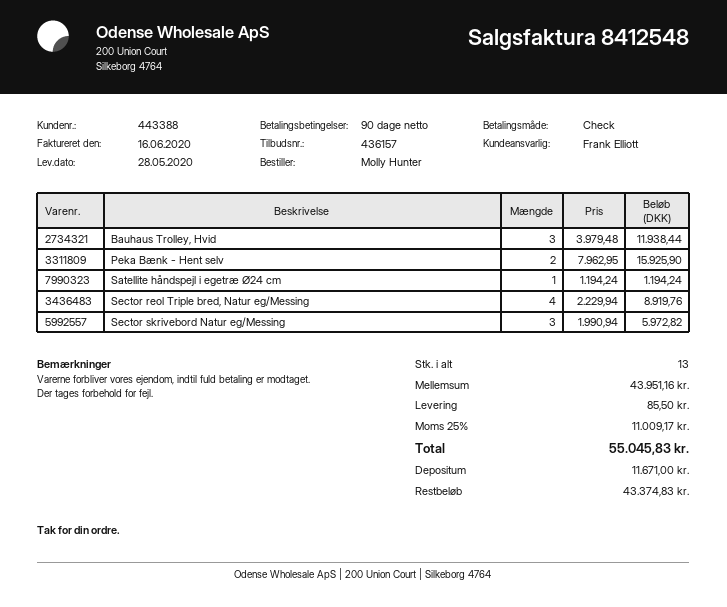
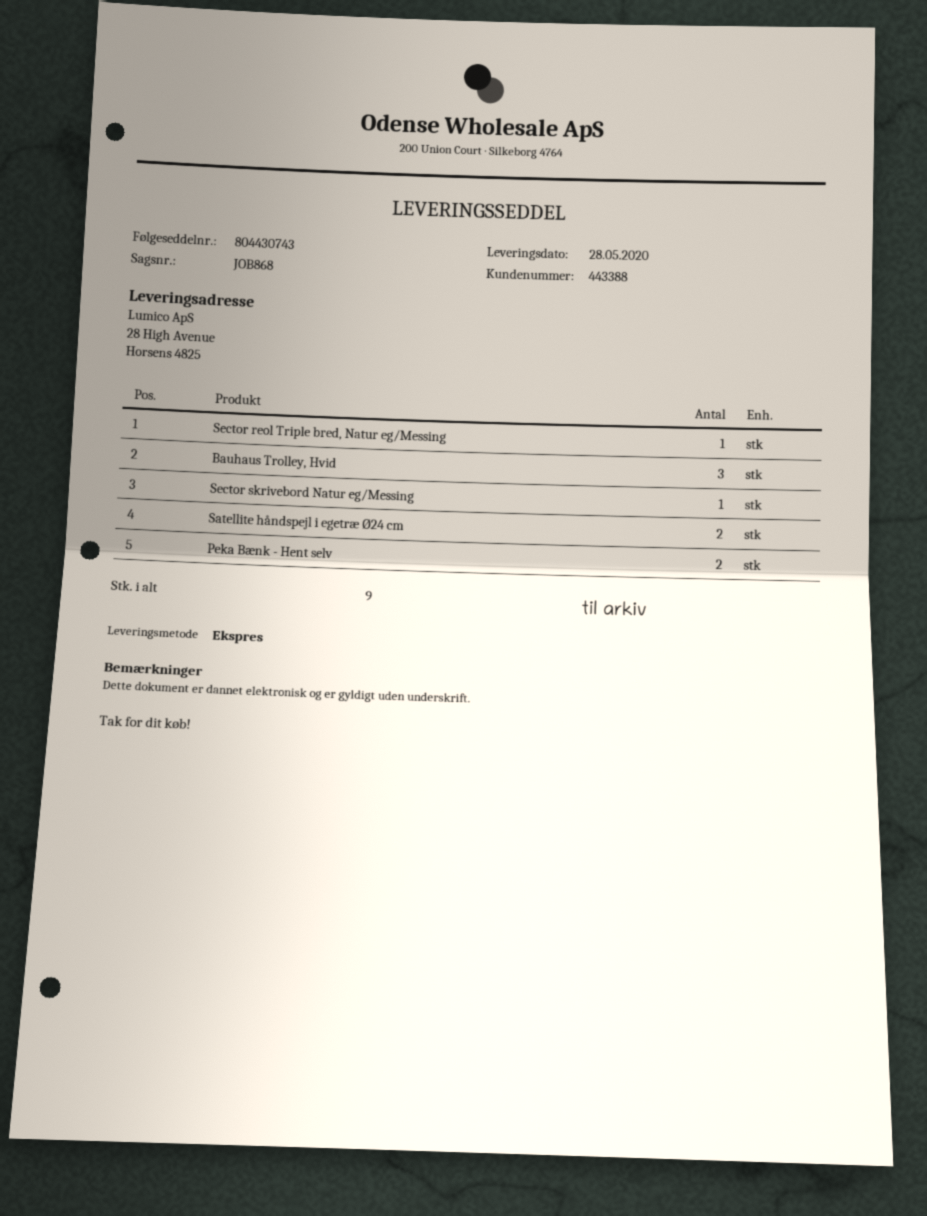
Satellite håndspejl i egetræ Ø24 cm: 1 -> 2
Sector reol Triple bred, Natur eg/Messing: 4 -> 1
Sector skrivebord Natur eg/Messing: 3 -> 1
total quantity: 13 -> 9

